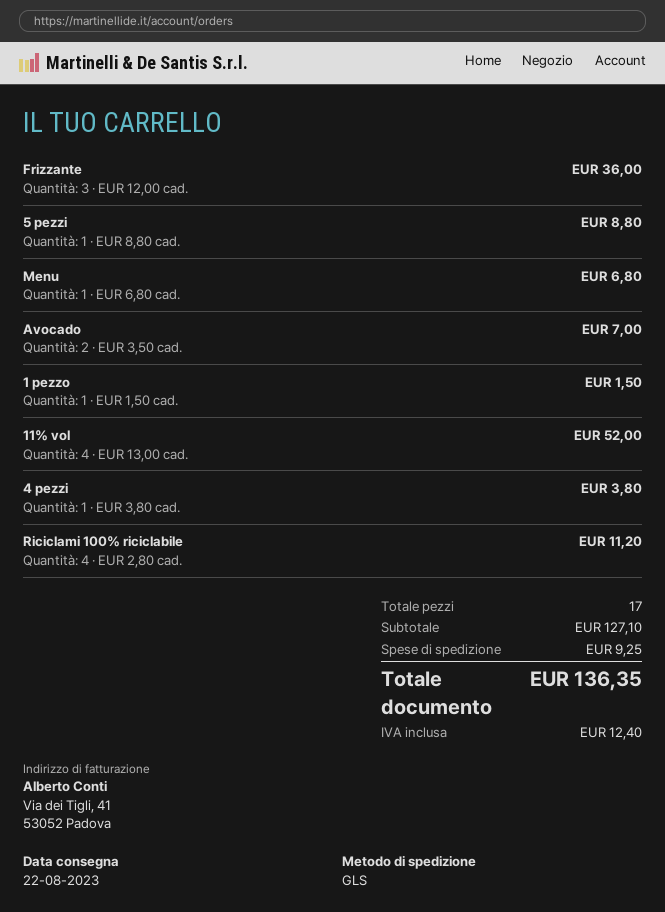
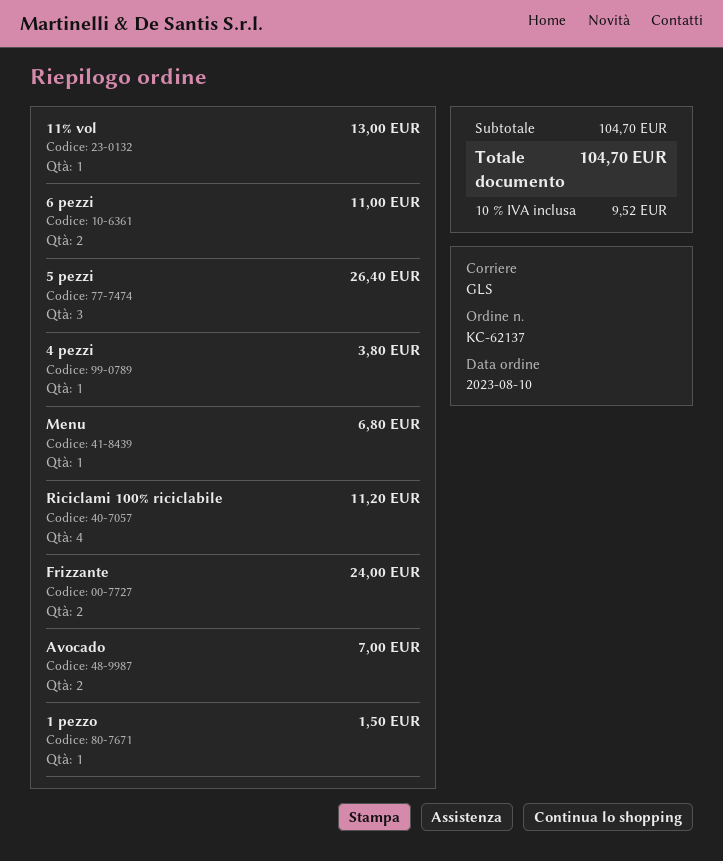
Frizzante: 3 for 36.00 -> 2 for 24.00
5 pezzi: 1 for 8.80 -> 3 for 26.40
11% vol: 4 for 52.00 -> 1 for 13.00
6 pezzi: none -> 2 for 11.00
subtotal: 127.10 -> 104.70
shipping: 9.25 -> none
tax: 12.40 -> 9.52
total: 136.35 -> 104.70

